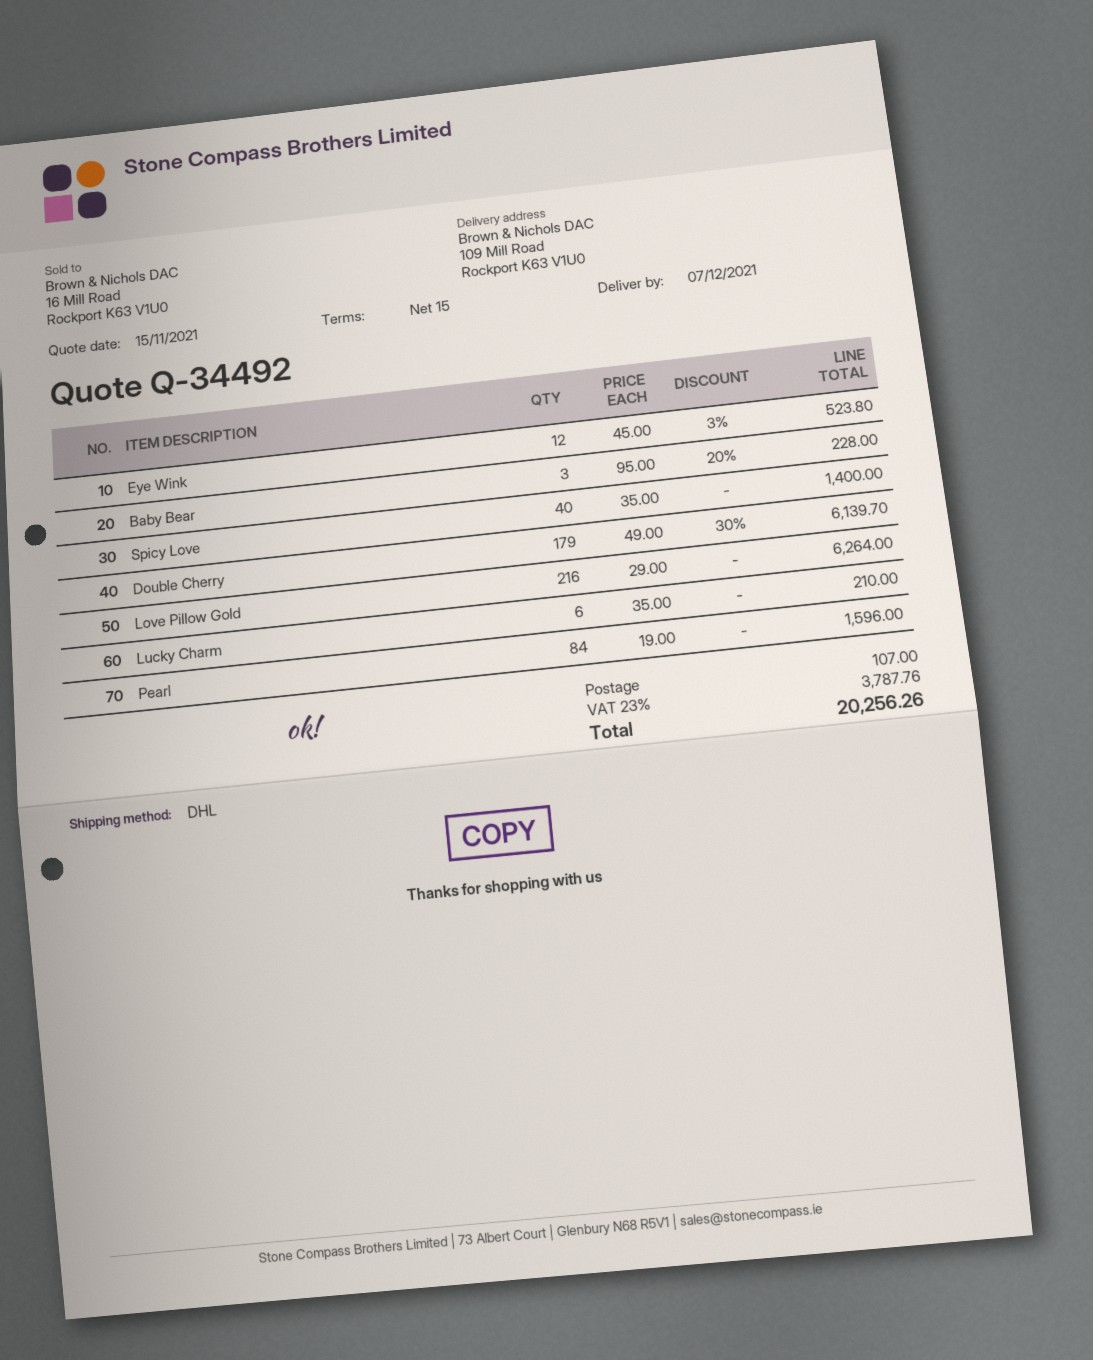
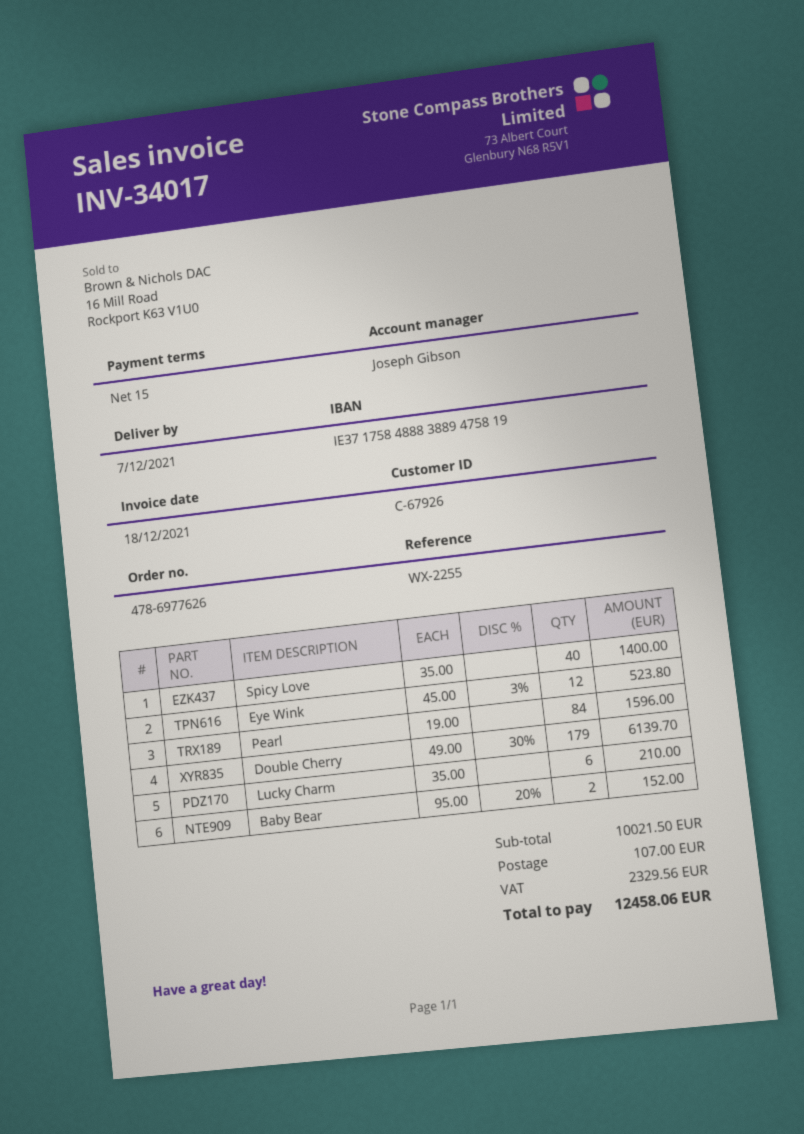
Baby Bear: 3 x 95.00 - 20% = 228.00 -> 2 x 95.00 - 20% = 152.00
Love Pillow Gold: 216 x 29.00 = 6264.00 -> none
tax: 3787.76 -> 2329.56
total: 20256.26 -> 12458.06

